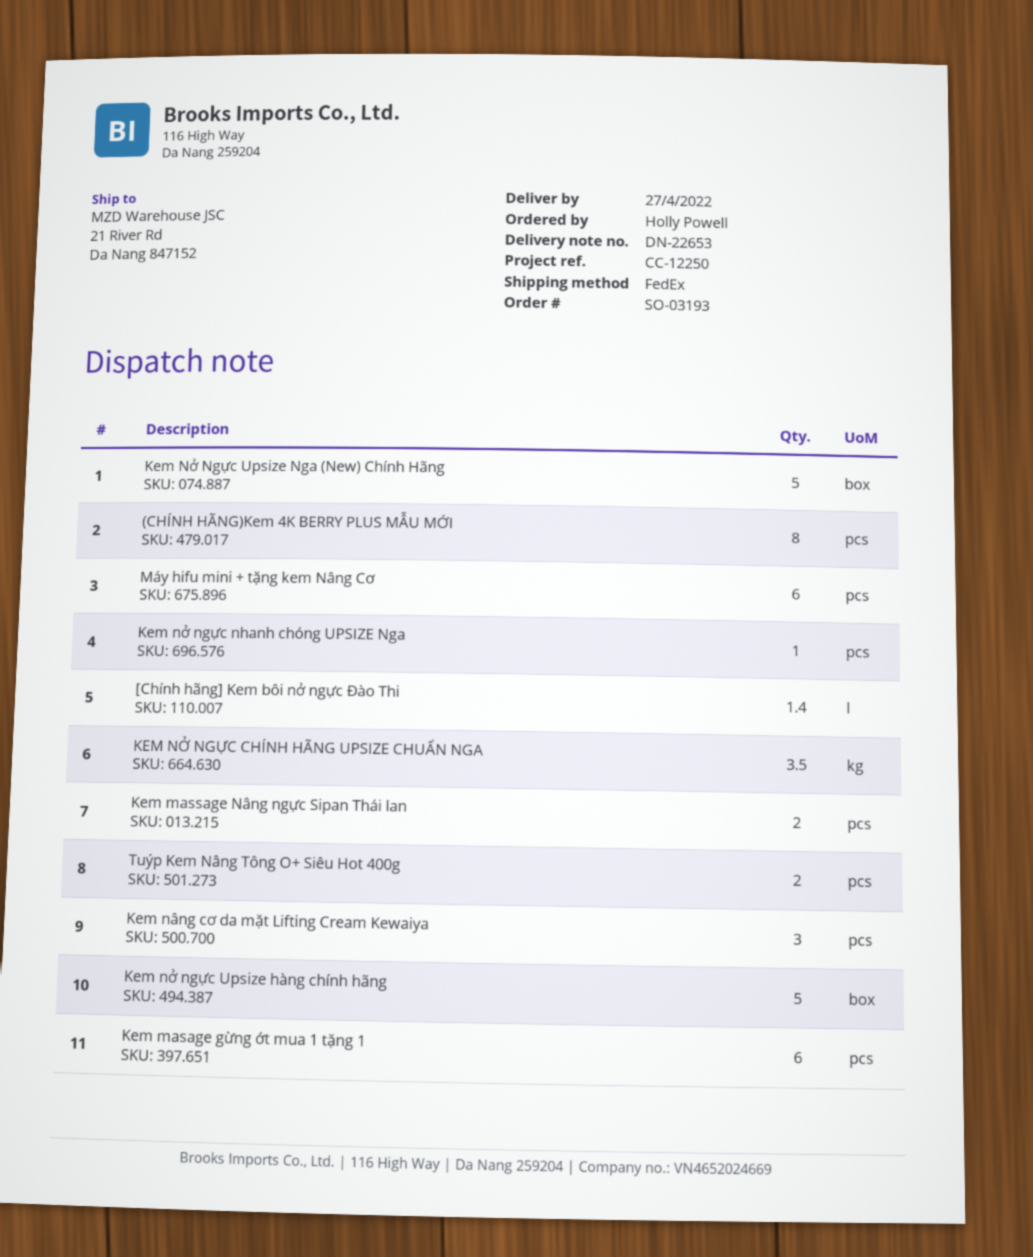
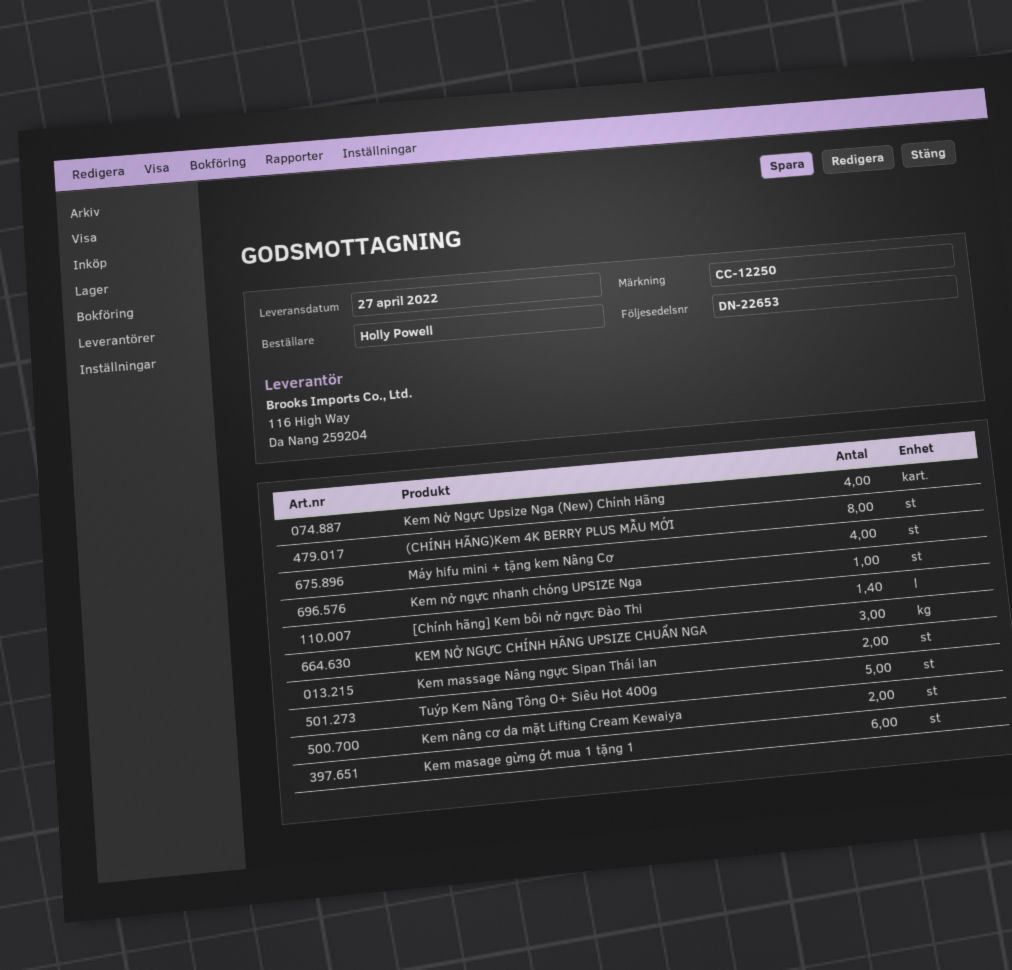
Kem Nở Ngực Upsize Nga (New) Chính Hãng: 5 -> 4
Máy hifu mini + tặng kem Nâng Cơ: 6 -> 4
KEM NỞ NGỰC CHÍNH HÃNG UPSIZE CHUẨN NGA: 3.5 -> 3
Tuýp Kem Nâng Tông O+ Siêu Hot 400g: 2 -> 5
Kem nâng cơ da mặt Lifting Cream Kewaiya: 3 -> 2
Kem nở ngực Upsize hàng chính hãng: 5 -> none

